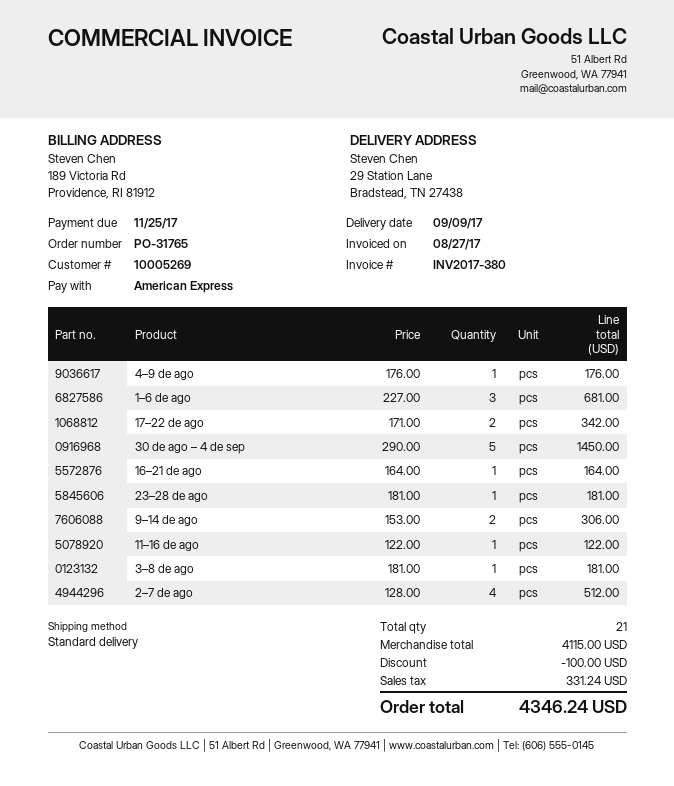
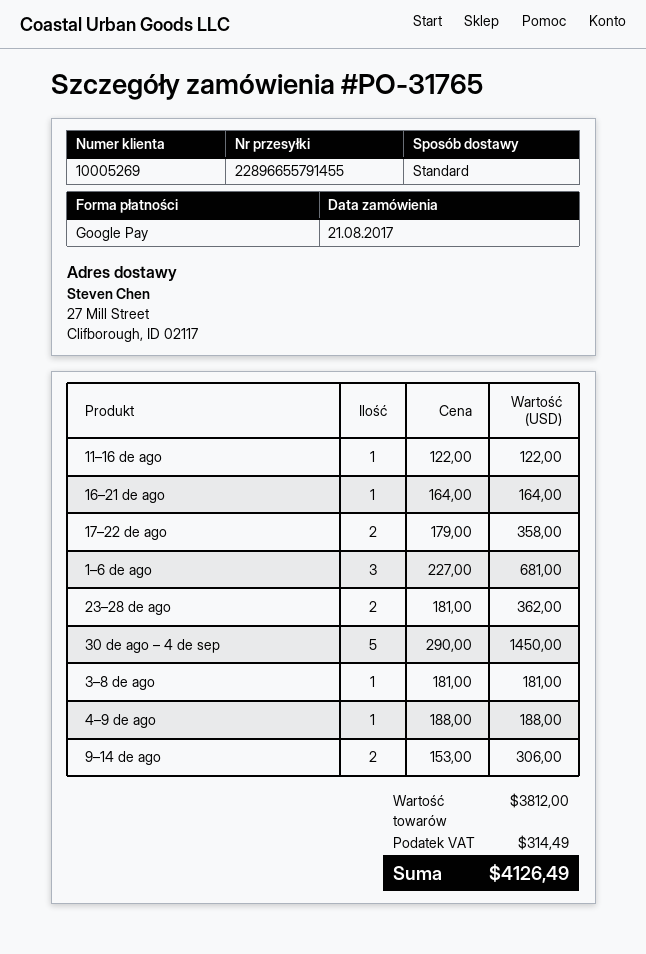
payment method: American Express -> Google Pay
ship to: 29 Station Lane, Bradstead, TN 27438 -> 27 Mill Street, Clifborough, ID 02117
4–9 de ago: 1 x 176.00 = 176.00 -> 1 x 188.00 = 188.00
17–22 de ago: 2 x 171.00 = 342.00 -> 2 x 179.00 = 358.00
23–28 de ago: 1 x 181.00 = 181.00 -> 2 x 181.00 = 362.00
2–7 de ago: 4 x 128.00 = 512.00 -> none
subtotal: 4115.00 -> 3812.00
discount: 100.00 -> none
tax: 331.24 -> 314.49
total: 4346.24 -> 4126.49

